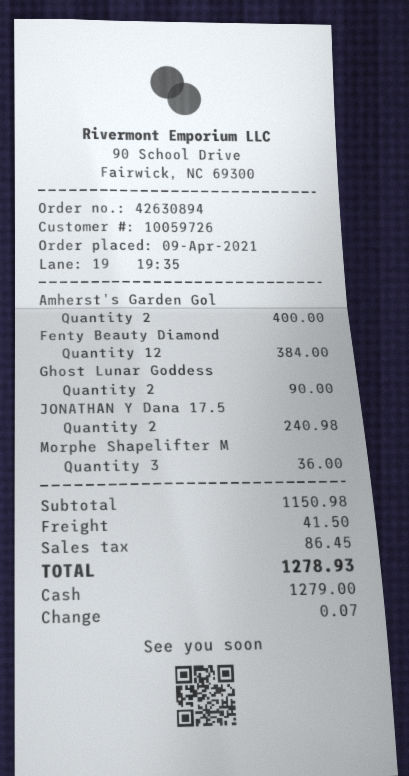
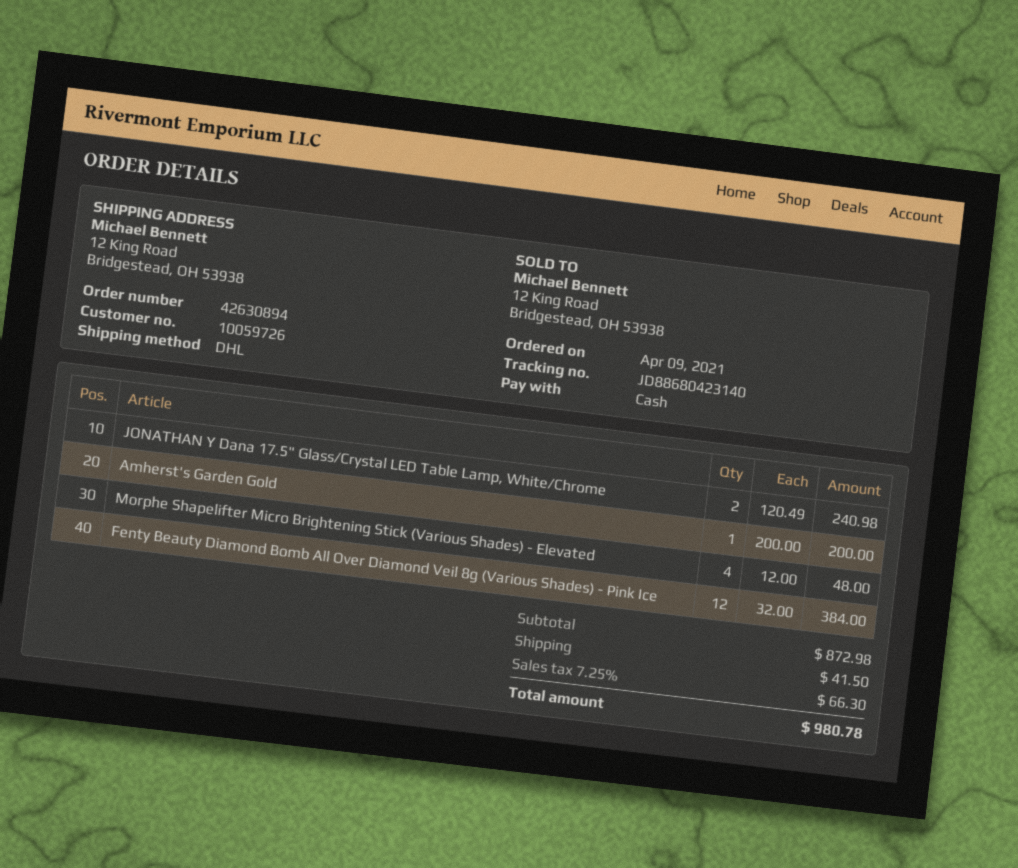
Amherst's Garden Gol: 2 for 400.00 -> 1 for 200.00
Ghost Lunar Goddess: 2 for 90.00 -> none
Morphe Shapelifter M: 3 for 36.00 -> 4 for 48.00
subtotal: 1150.98 -> 872.98
tax: 86.45 -> 66.30
total: 1278.93 -> 980.78

